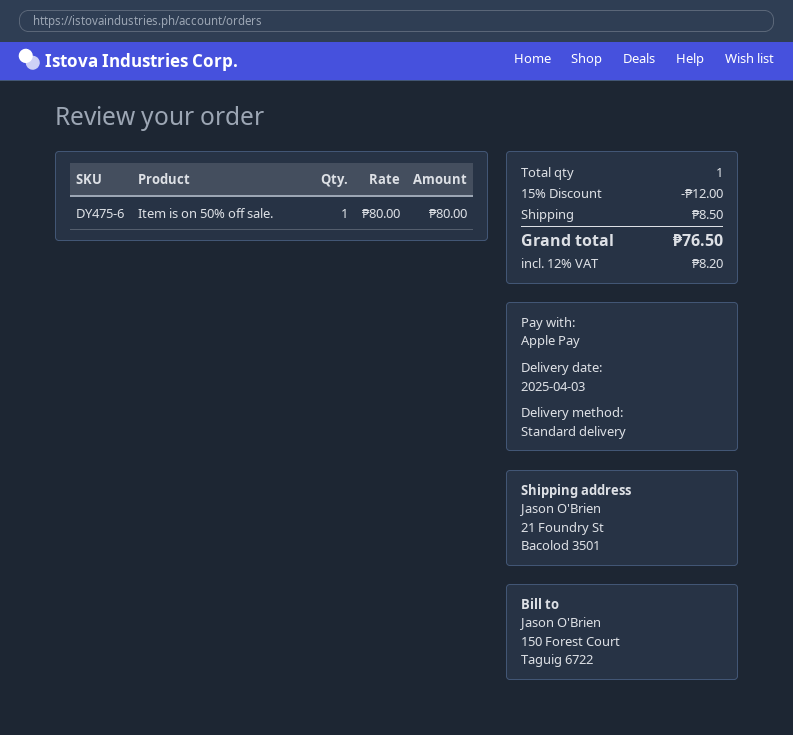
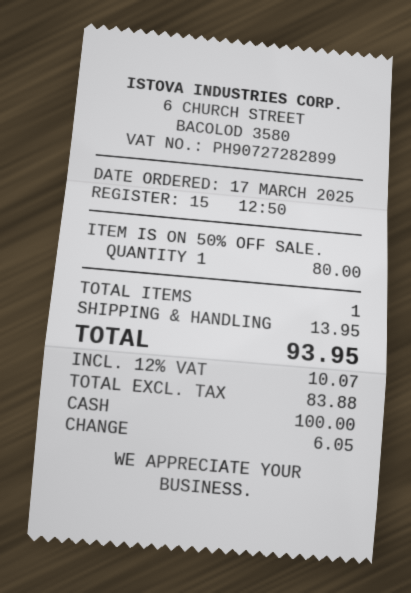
payment method: Apple Pay -> cash
discount: 15% = 12.00 -> none
shipping: 8.50 -> 13.95
tax: 12% = 8.20 -> 12% = 10.07
total: 76.50 -> 93.95

